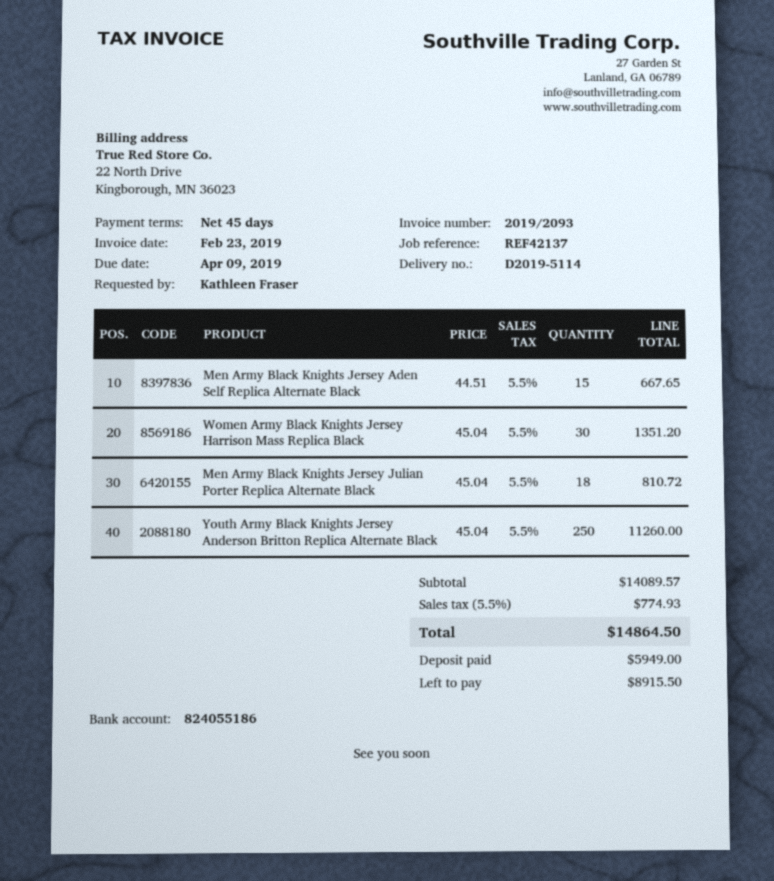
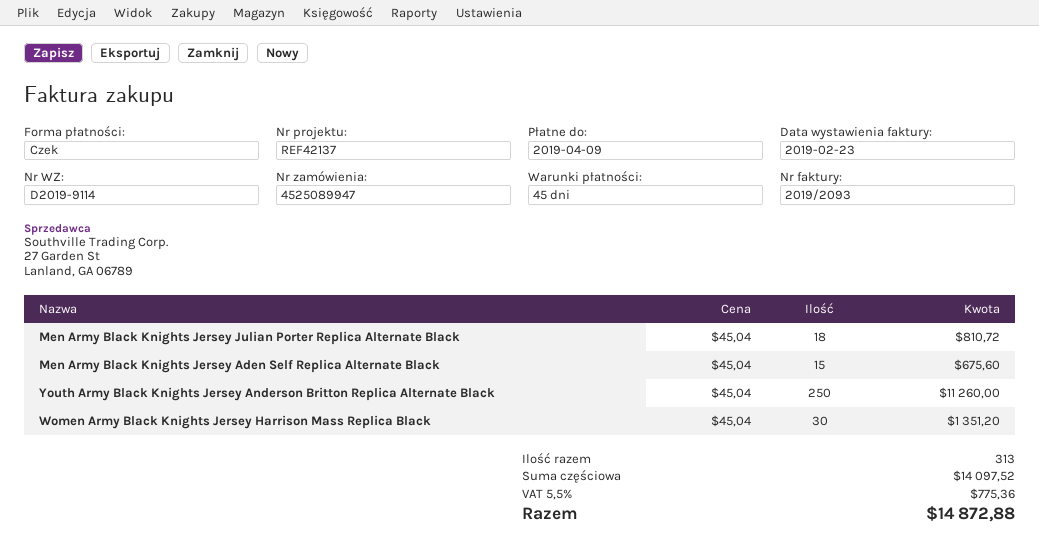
delivery note number: D2019-5114 -> D2019-9114
Men Army Black Knights Jersey Aden Self Replica Alternate Black: 15 x 44.51 = 667.65 -> 15 x 45.04 = 675.60
subtotal: 14089.57 -> 14097.52
tax: 5.5% = 774.93 -> 5.5% = 775.36
total: 14864.50 -> 14872.88

